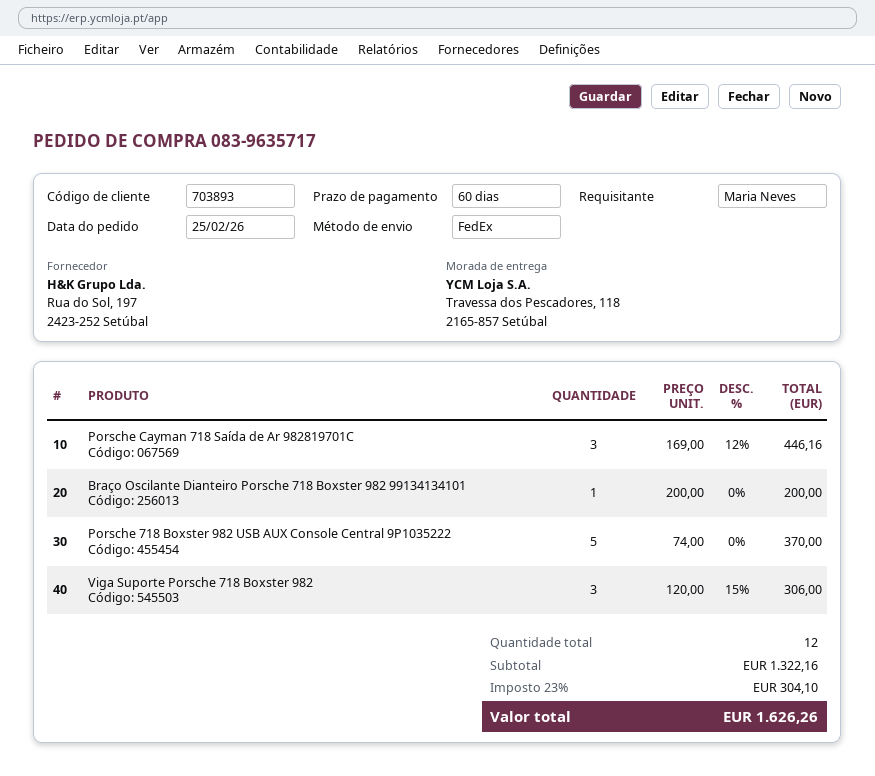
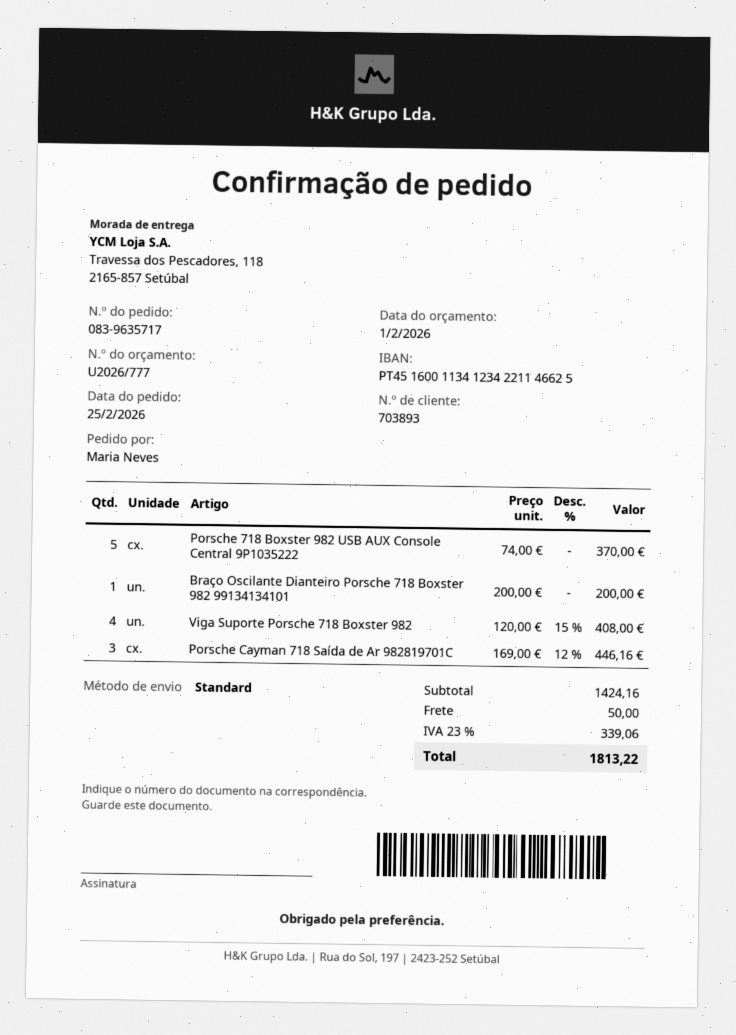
shipping method: FedEx -> standard
Viga Suporte Porsche 718 Boxster 982: 3 x 120.00 - 15% = 306.00 -> 4 x 120.00 - 15% = 408.00
subtotal: 1322.16 -> 1424.16
shipping: none -> 50.00
tax: 23% = 304.10 -> 23% = 339.06
total: 1626.26 -> 1813.22

